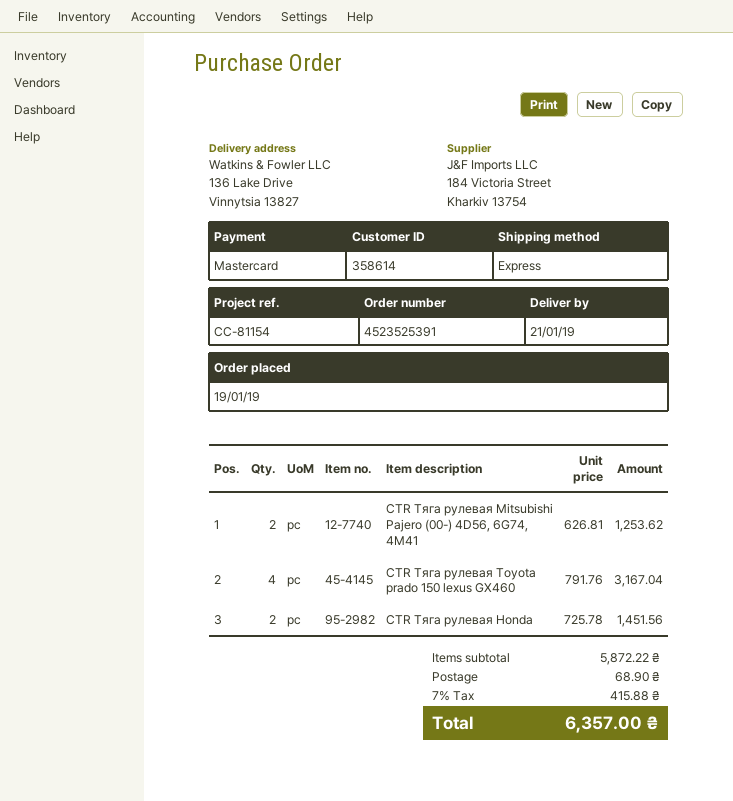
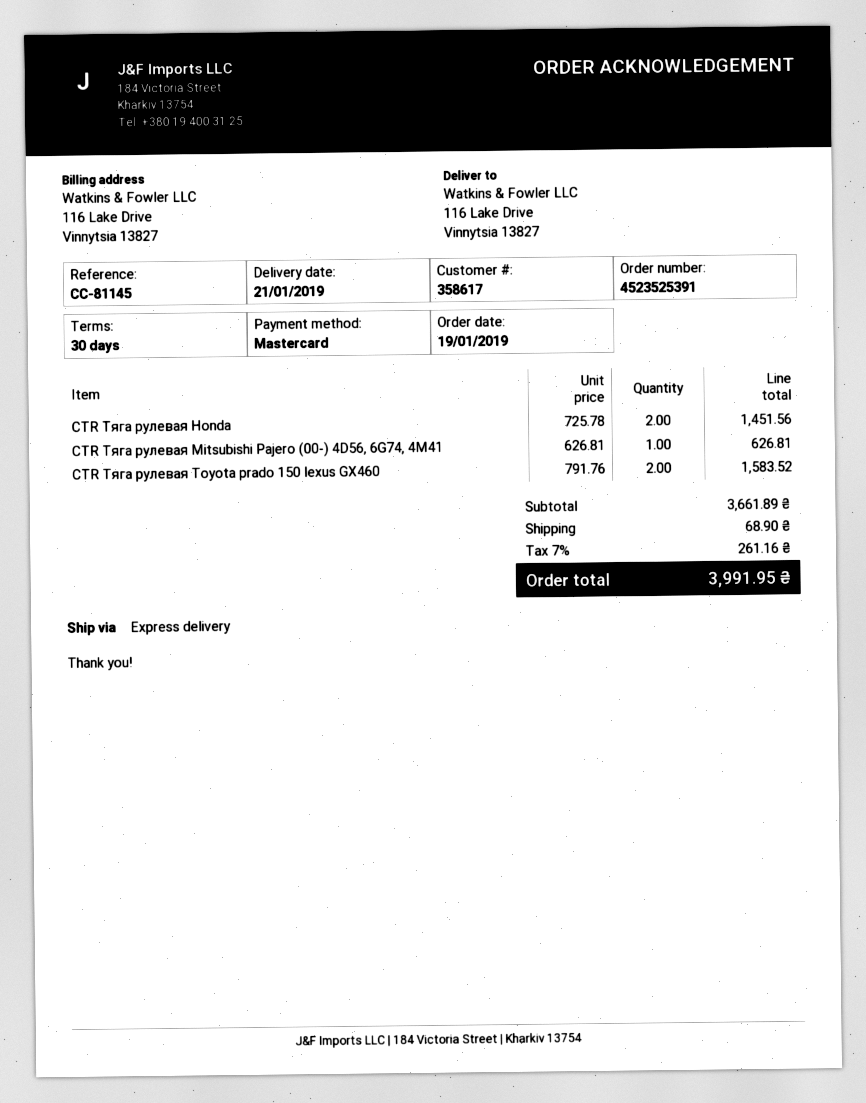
customer number: 358614 -> 358617
reference: CC-81154 -> CC-81145
ship to: 136 Lake Drive, Vinnytsia 13827 -> 116 Lake Drive, Vinnytsia 13827
CTR Тяга рулевая Mitsubishi Pajero (00-) 4D56, 6G74, 4M41: 2 x 626.81 = 1253.62 -> 1 x 626.81 = 626.81
CTR Тяга рулевая Toyota prado 150 lexus GX460: 4 x 791.76 = 3167.04 -> 2 x 791.76 = 1583.52
subtotal: 5872.22 -> 3661.89
tax: 7% = 415.88 -> 7% = 261.16
total: 6357.00 -> 3991.95

